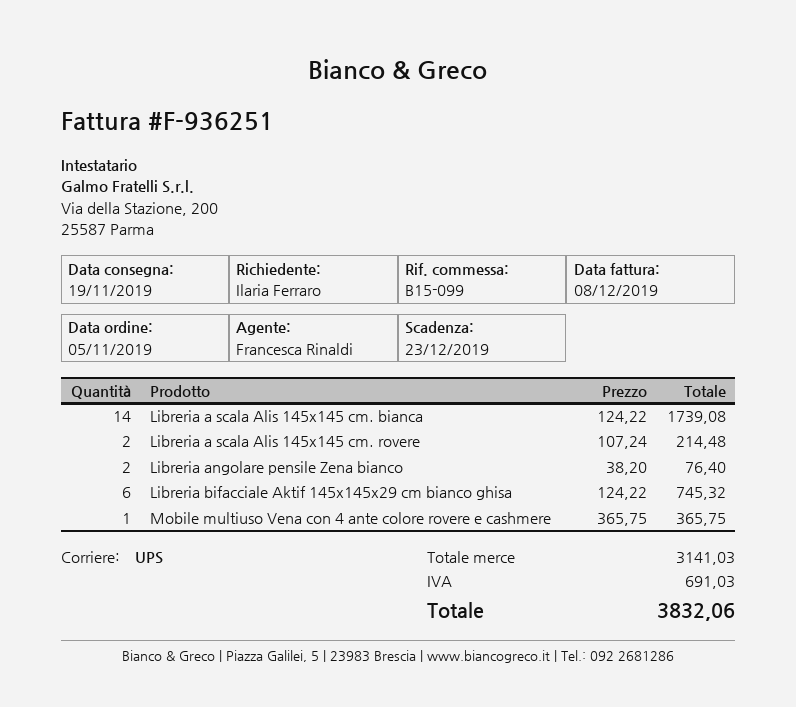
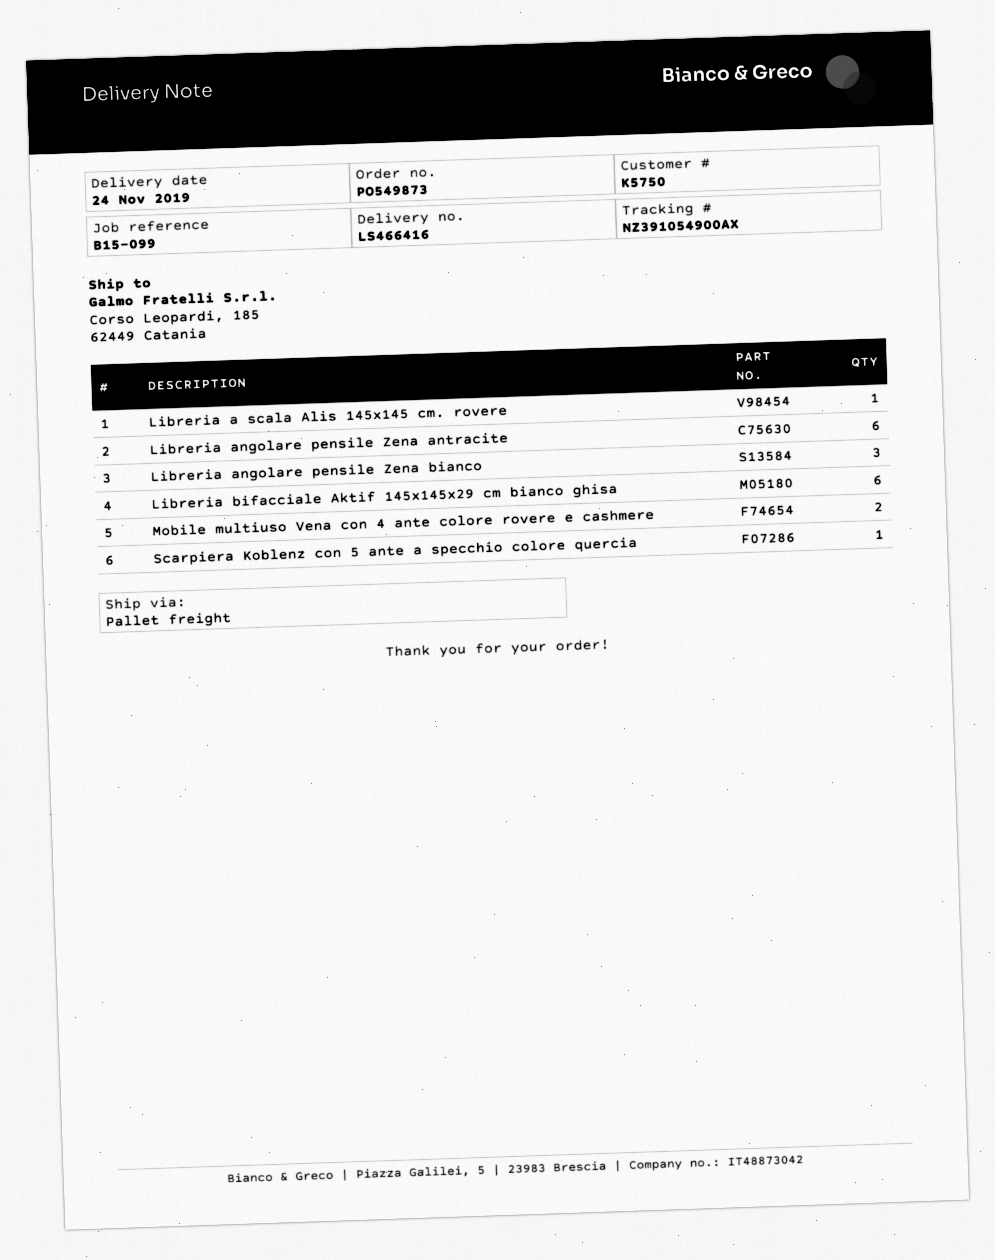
delivery date: 2019-11-19 -> 2019-11-24
shipping method: UPS -> pallet freight
Libreria a scala Alis 145x145 cm. bianca: 14 -> none
Libreria a scala Alis 145x145 cm. rovere: 2 -> 1
Libreria angolare pensile Zena bianco: 2 -> 3
Mobile multiuso Vena con 4 ante colore rovere e cashmere: 1 -> 2
Libreria angolare pensile Zena antracite: none -> 6
Scarpiera Koblenz con 5 ante a specchio colore quercia: none -> 1

